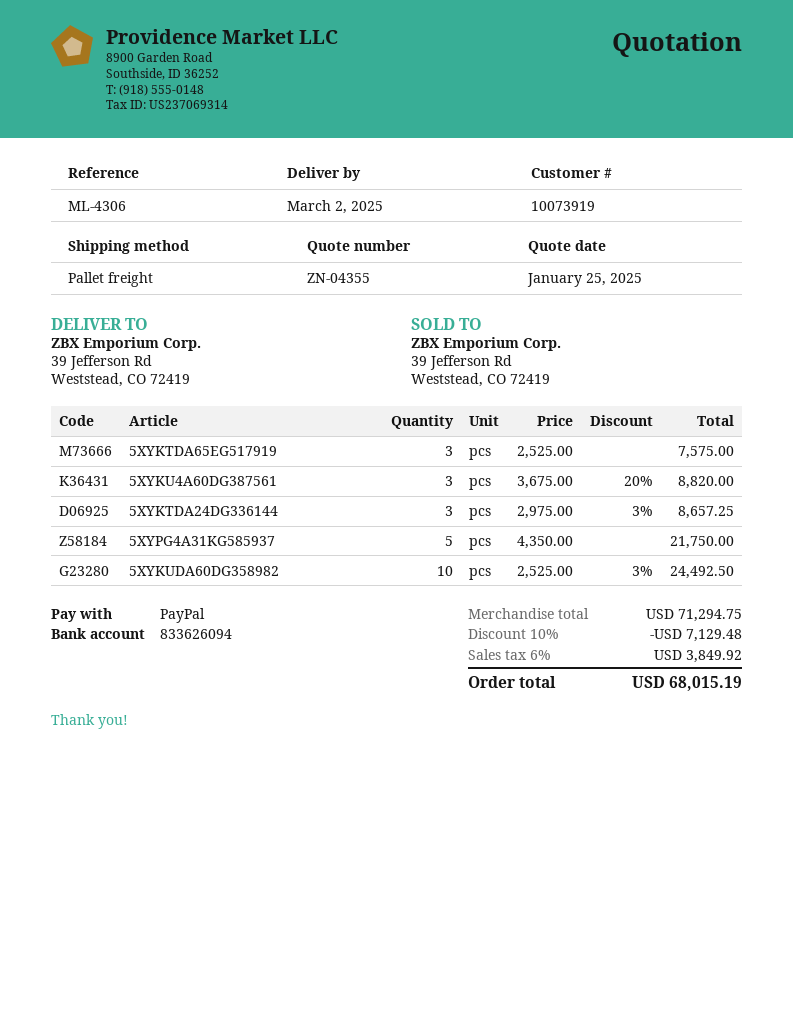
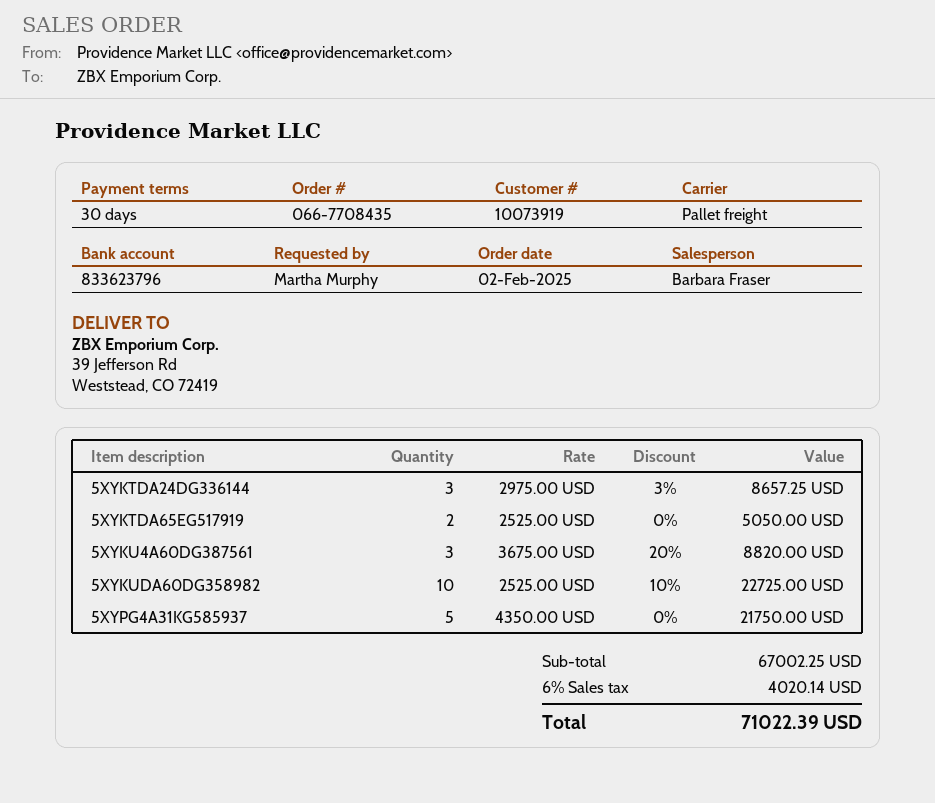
bank account: 833626094 -> 833623796
5XYKTDA65EG517919: 3 x 2525.00 = 7575.00 -> 2 x 2525.00 = 5050.00
5XYKUDA60DG358982: 10 x 2525.00 - 3% = 24492.50 -> 10 x 2525.00 - 10% = 22725.00
subtotal: 71294.75 -> 67002.25
discount: 10% = 7129.48 -> none
tax: 6% = 3849.92 -> 6% = 4020.14
total: 68015.19 -> 71022.39

